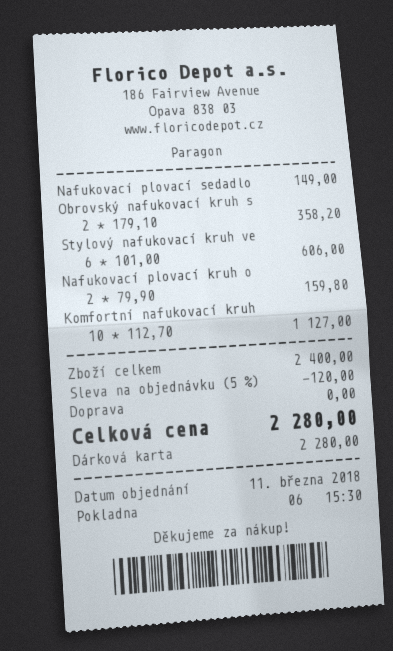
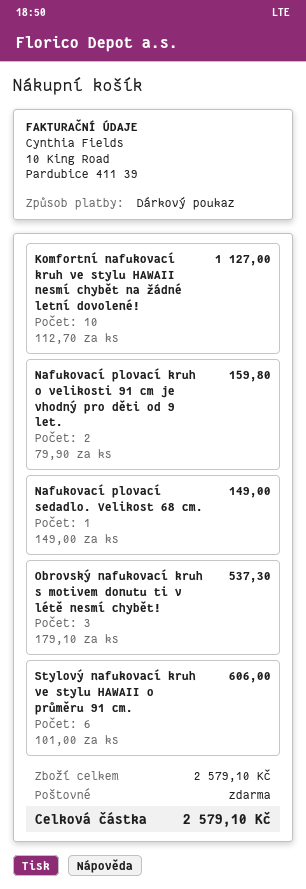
Obrovský nafukovací kruh s: 2 x 179.10 = 358.20 -> 3 x 179.10 = 537.30
subtotal: 2400.00 -> 2579.10
discount: 5% = 120.00 -> none
total: 2280.00 -> 2579.10

